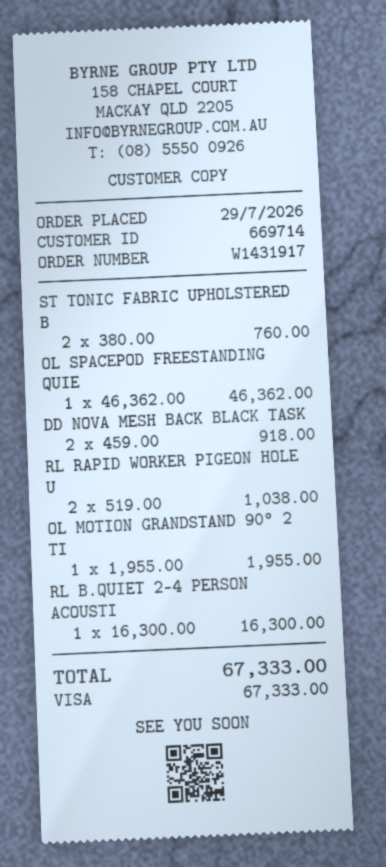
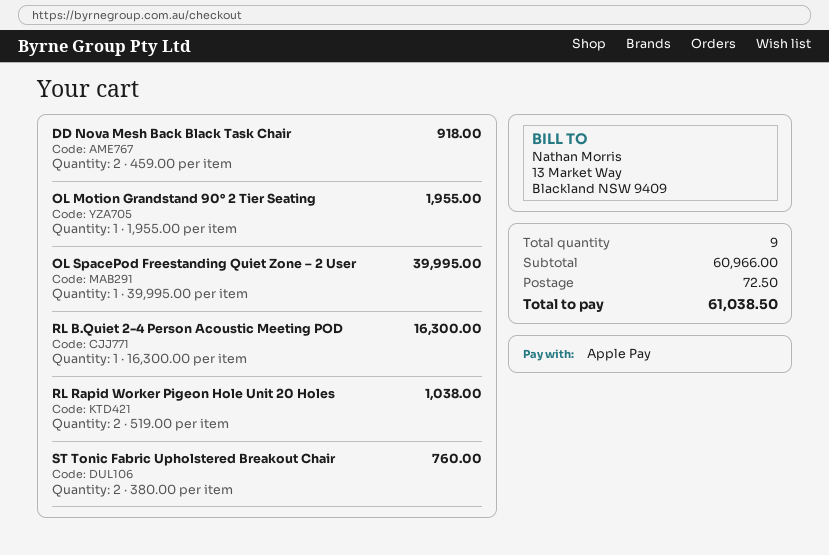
payment method: Visa -> Apple Pay
OL SPACEPOD FREESTANDING QUIE: 1 x 46362.00 = 46362.00 -> 1 x 39995.00 = 39995.00
shipping: none -> 72.50
total: 67333.00 -> 61038.50

